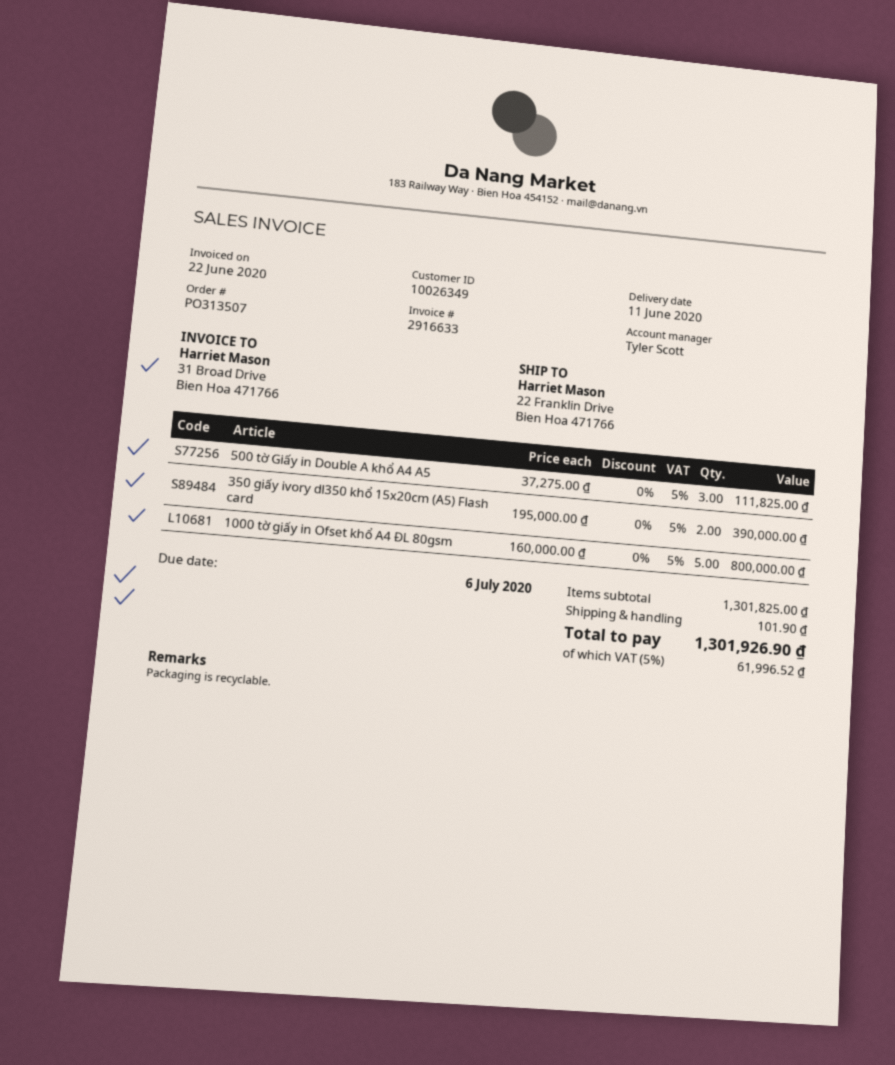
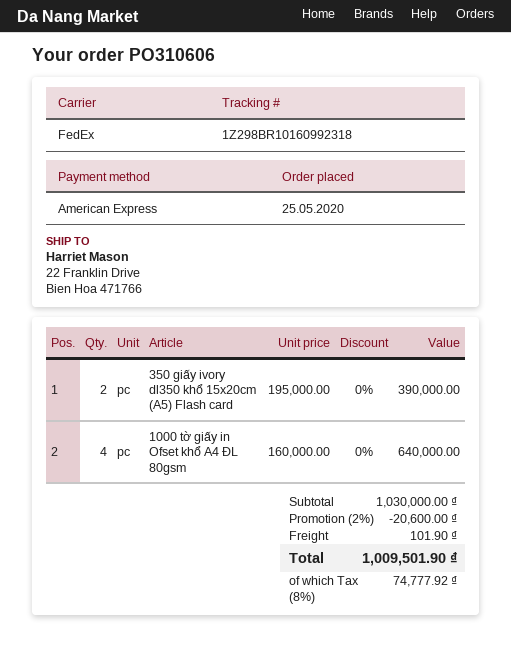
order number: PO313507 -> PO310606
500 tờ Giấy in Double A khổ A4 A5: 3 x 37275.00 = 111825.00 -> none
1000 tờ giấy in Ofset khổ A4 ĐL 80gsm: 5 x 160000.00 = 800000.00 -> 4 x 160000.00 = 640000.00
subtotal: 1301825.00 -> 1030000.00
discount: none -> 2% = 20600.00
tax: 5% = 61996.52 -> 8% = 74777.92
total: 1301926.90 -> 1009501.90

